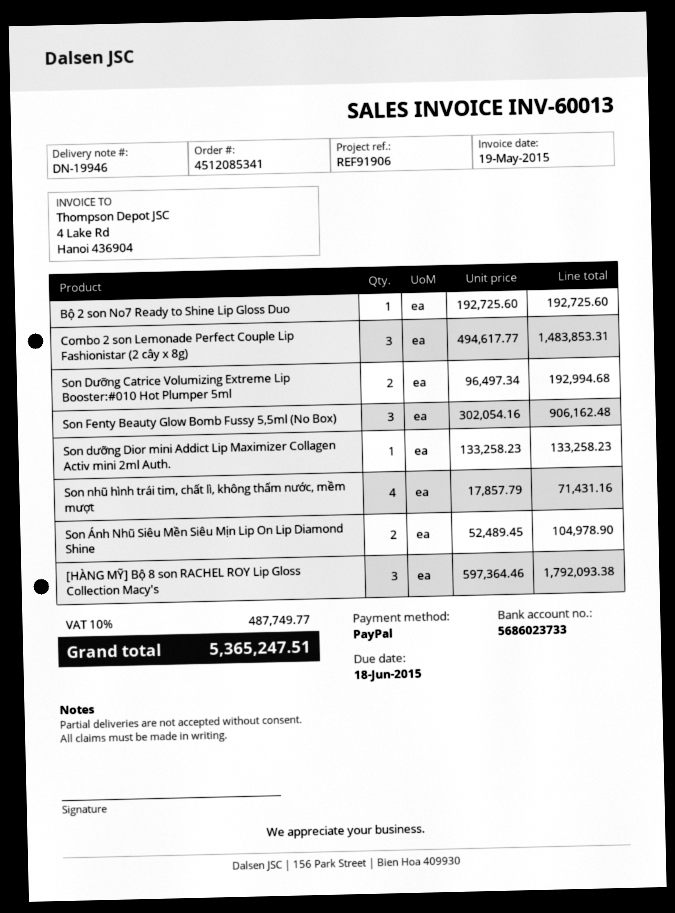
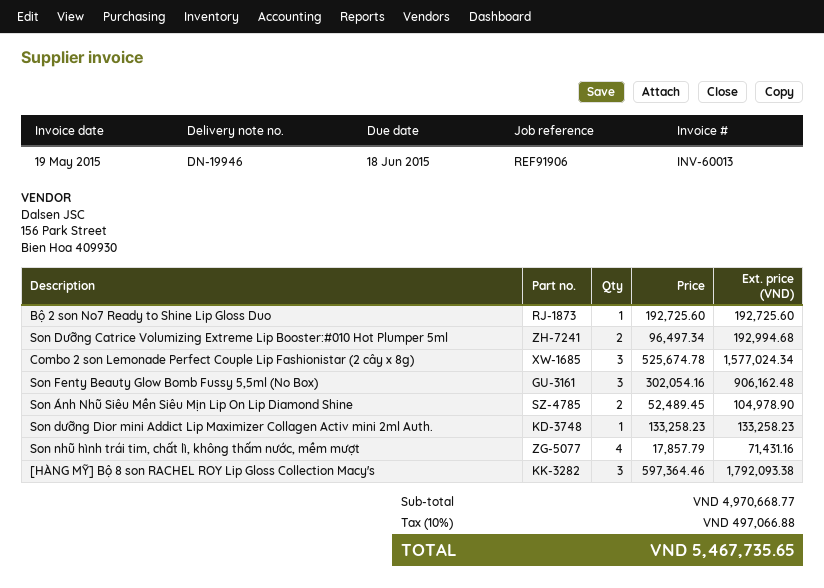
Combo 2 son Lemonade Perfect Couple Lip Fashionistar (2 cây x 8g): 3 x 494617.77 = 1483853.31 -> 3 x 525674.78 = 1577024.34
tax: 10% = 487749.77 -> 10% = 497066.88
total: 5365247.51 -> 5467735.65

